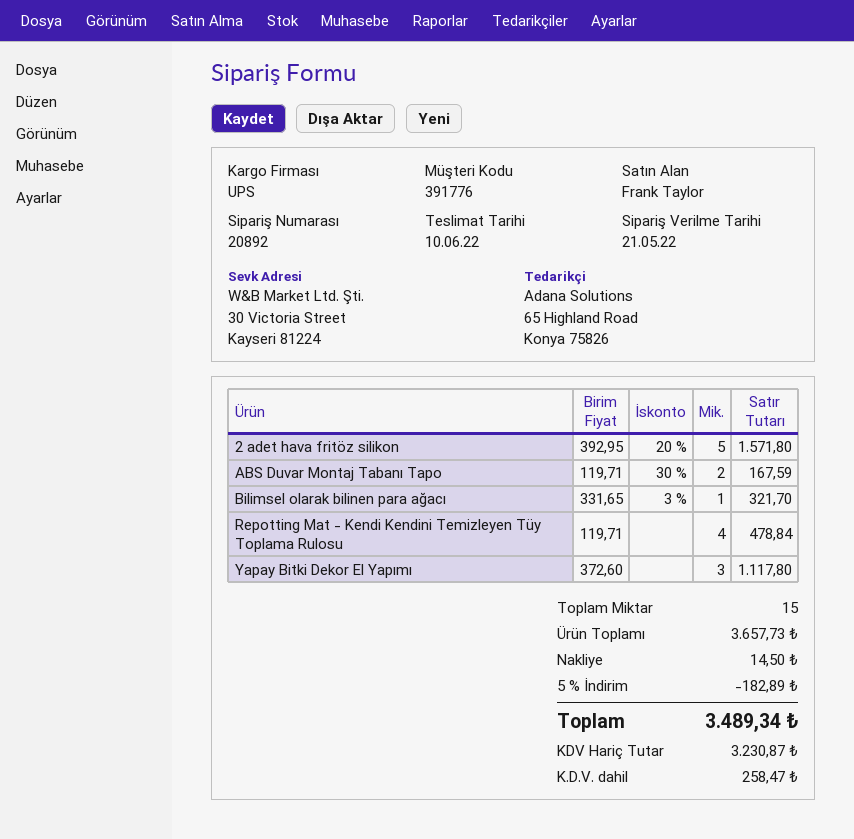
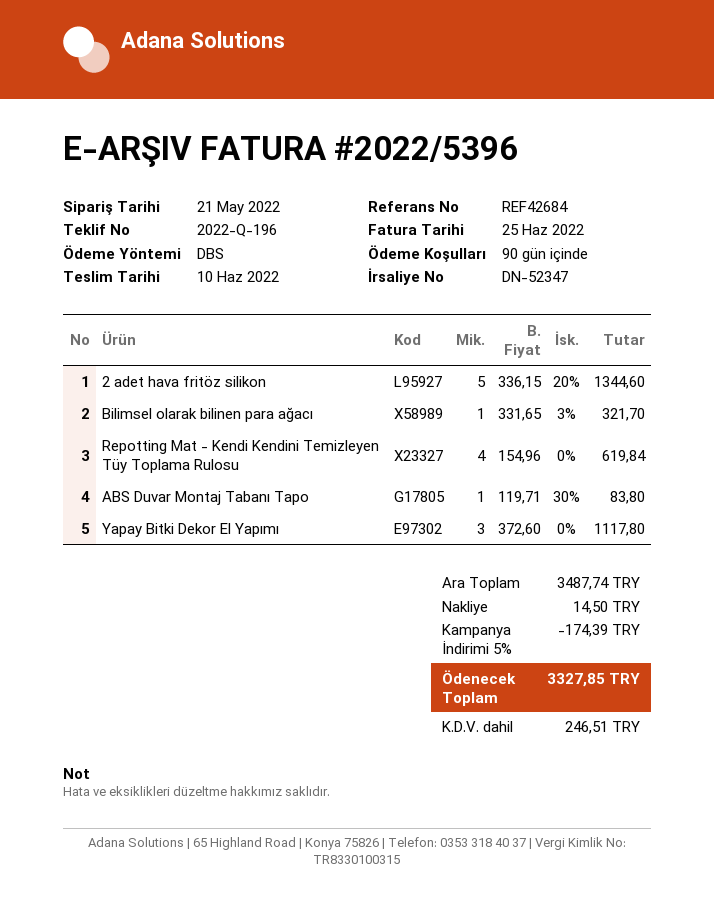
2 adet hava fritöz silikon: 5 x 392.95 - 20% = 1571.80 -> 5 x 336.15 - 20% = 1344.60
ABS Duvar Montaj Tabanı Tapo: 2 x 119.71 - 30% = 167.59 -> 1 x 119.71 - 30% = 83.80
Repotting Mat - Kendi Kendini Temizleyen Tüy Toplama Rulosu: 4 x 119.71 = 478.84 -> 4 x 154.96 = 619.84
subtotal: 3657.73 -> 3487.74
discount: 5% = 182.89 -> 5% = 174.39
tax: 258.47 -> 246.51
total: 3489.34 -> 3327.85

